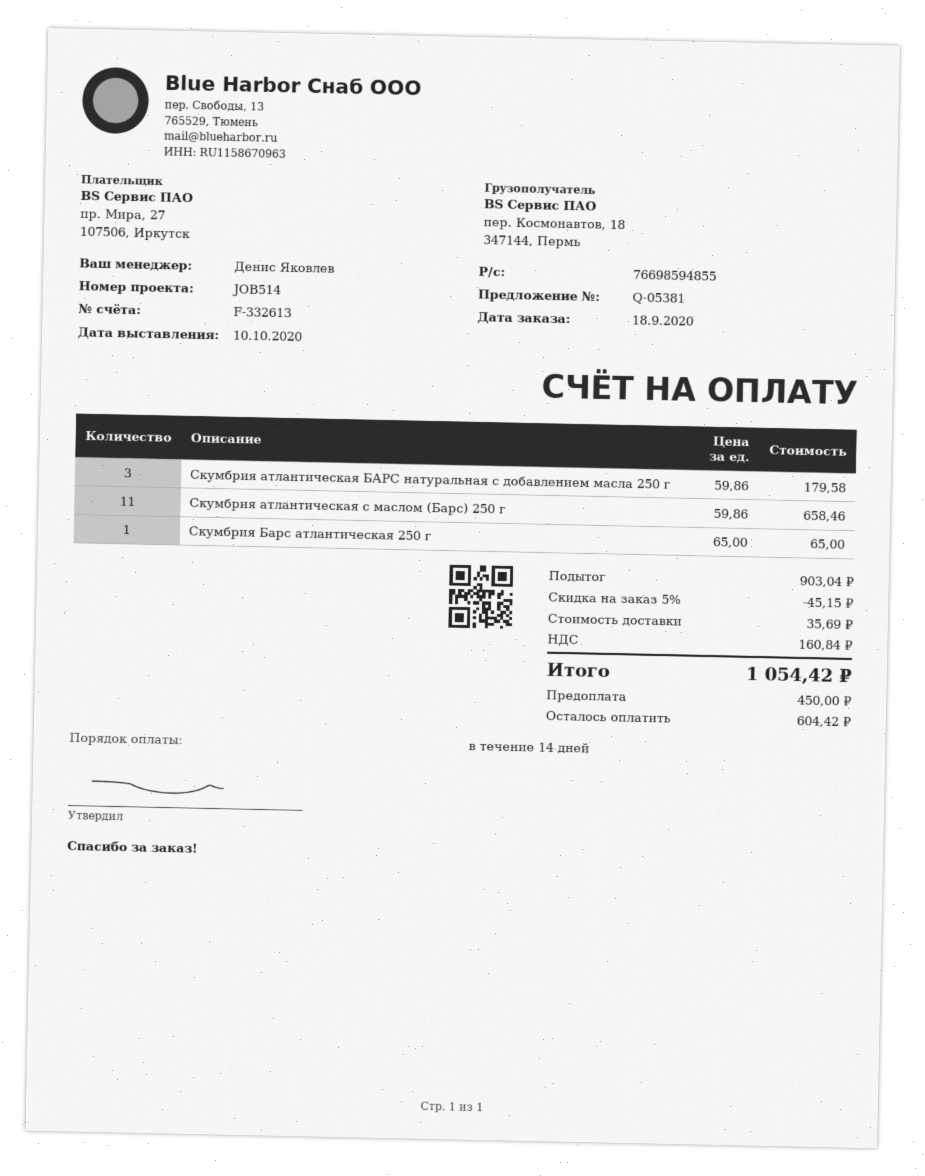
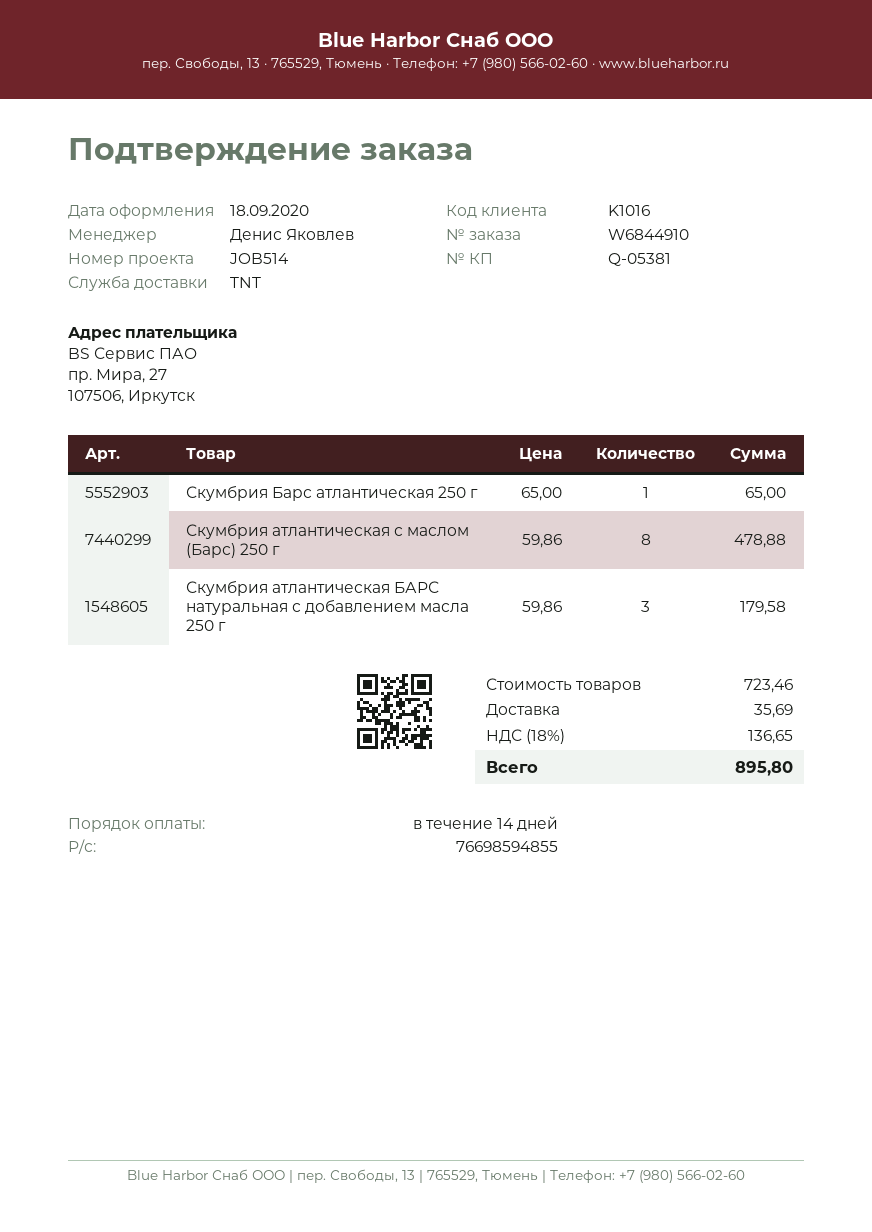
Скумбрия атлантическая с маслом (Барс) 250 г: 11 x 59.86 = 658.46 -> 8 x 59.86 = 478.88
subtotal: 903.04 -> 723.46
discount: 5% = 45.15 -> none
tax: 160.84 -> 136.65
total: 1054.42 -> 895.80

